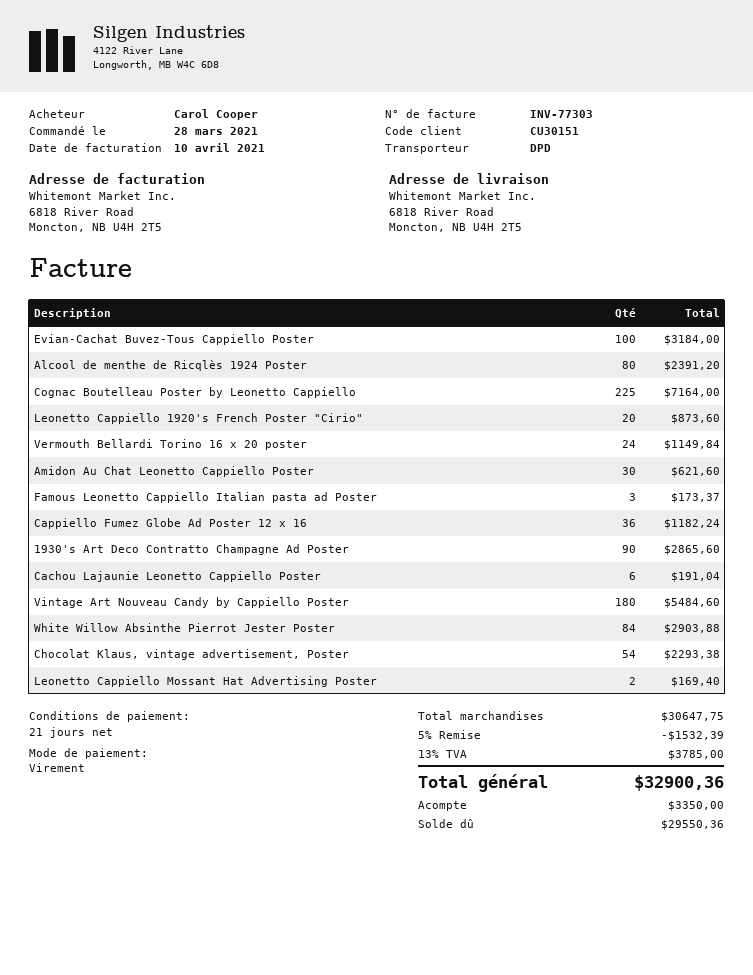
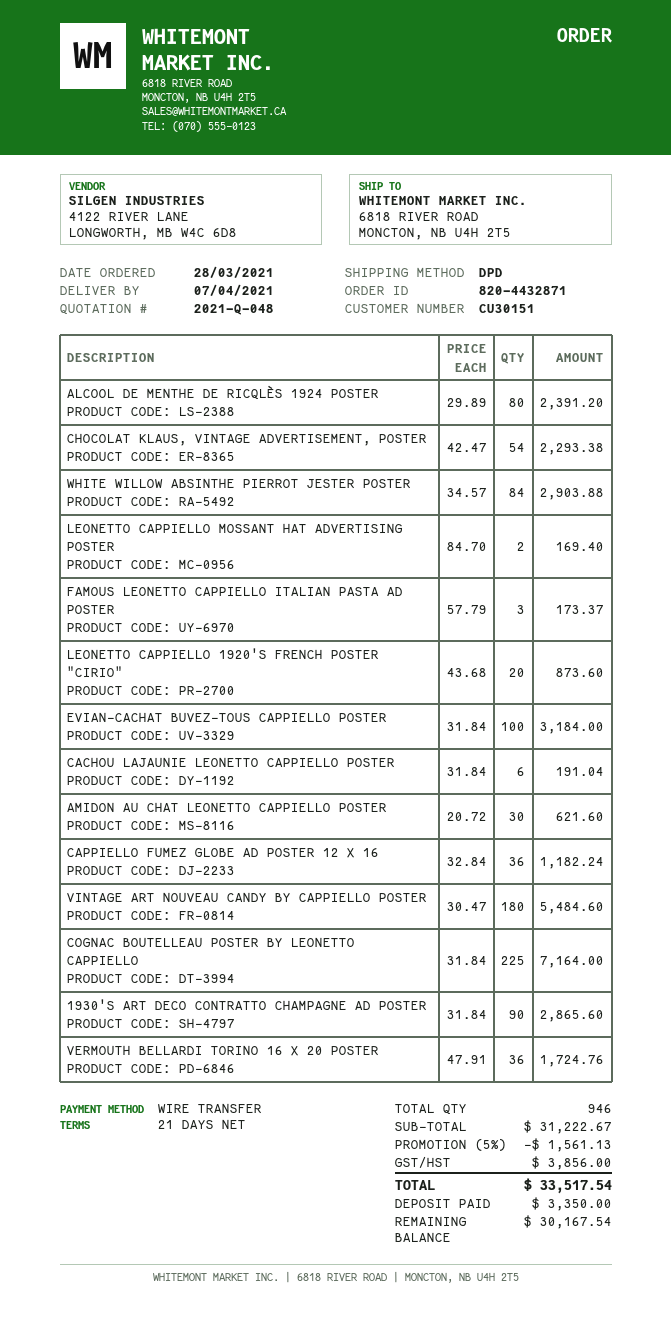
Vermouth Bellardi Torino 16 x 20 poster: 24 for 1149.84 -> 36 for 1724.76
subtotal: 30647.75 -> 31222.67
discount: 5% = 1532.39 -> 5% = 1561.13
tax: 3785.00 -> 3856.00
total: 32900.36 -> 33517.54
balance: 29550.36 -> 30167.54

